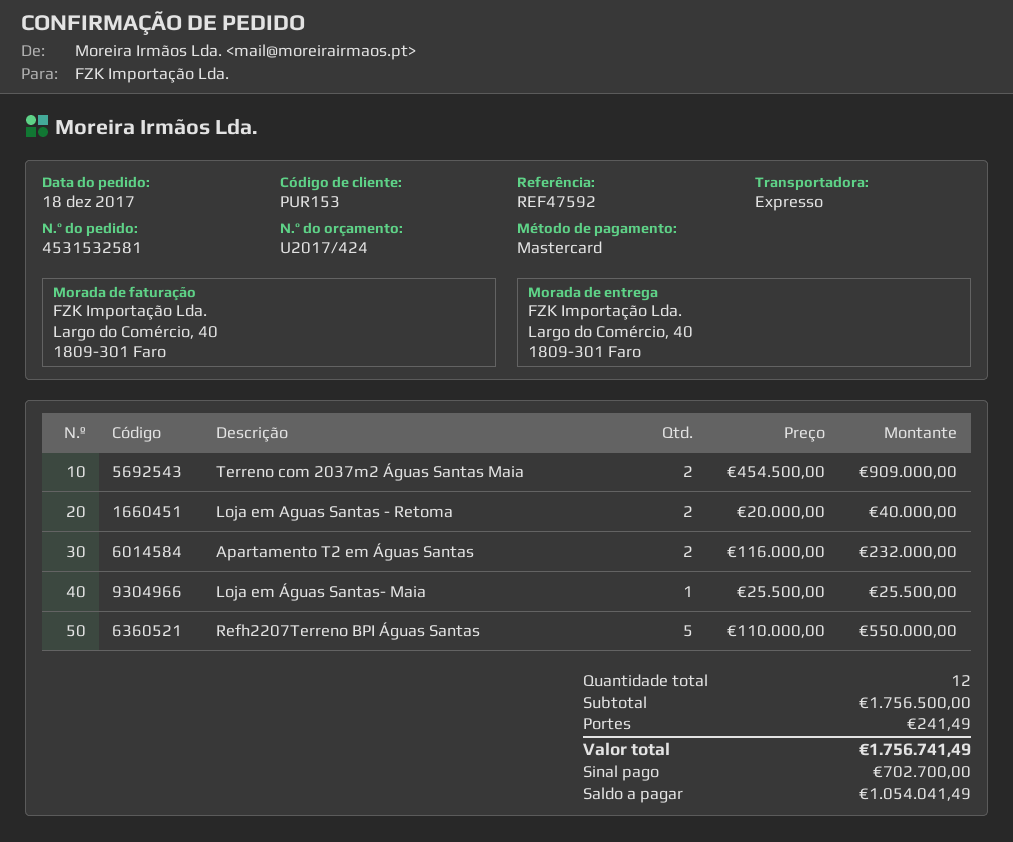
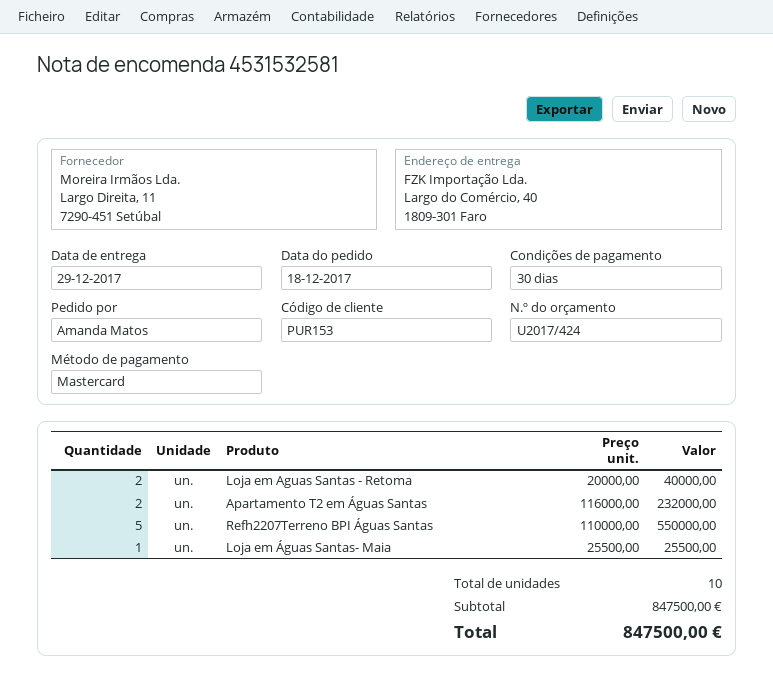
Terreno com 2037m2 Águas Santas Maia: 2 x 454500.00 = 909000.00 -> none
total quantity: 12 -> 10
subtotal: 1756500.00 -> 847500.00
shipping: 241.49 -> none
total: 1756741.49 -> 847500.00

